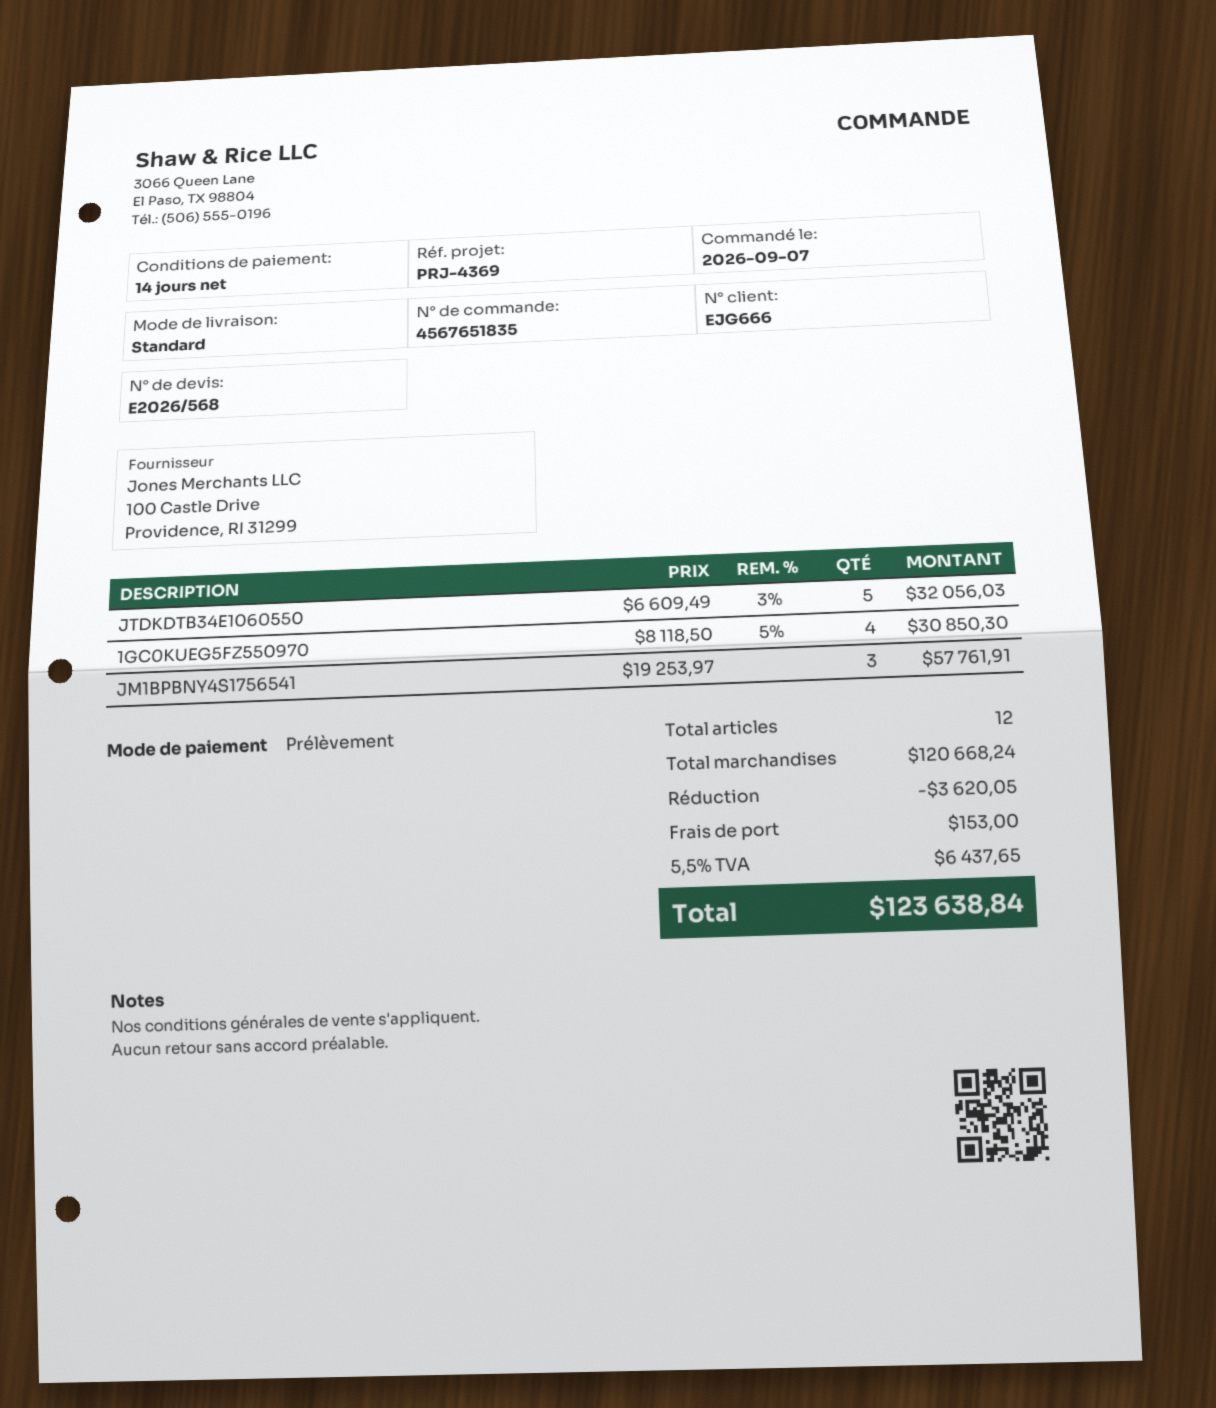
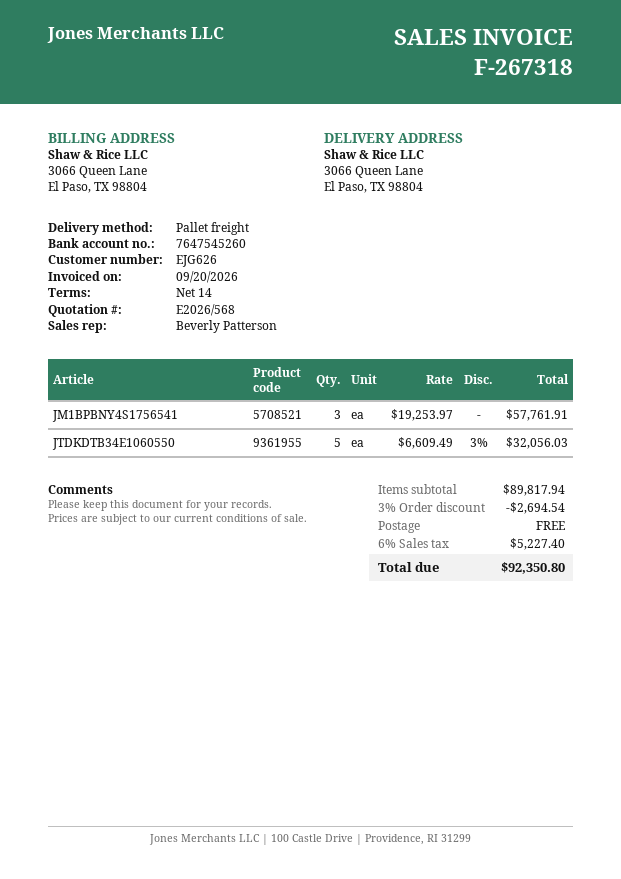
customer number: EJG666 -> EJG626
shipping method: standard -> pallet freight
1GC0KUEG5FZ550970: 4 x 8118.50 - 5% = 30850.30 -> none
subtotal: 120668.24 -> 89817.94
discount: 3620.05 -> 2694.54
shipping: 153.00 -> 0.00
tax: 5.5% = 6437.65 -> 6% = 5227.40
total: 123638.84 -> 92350.80

